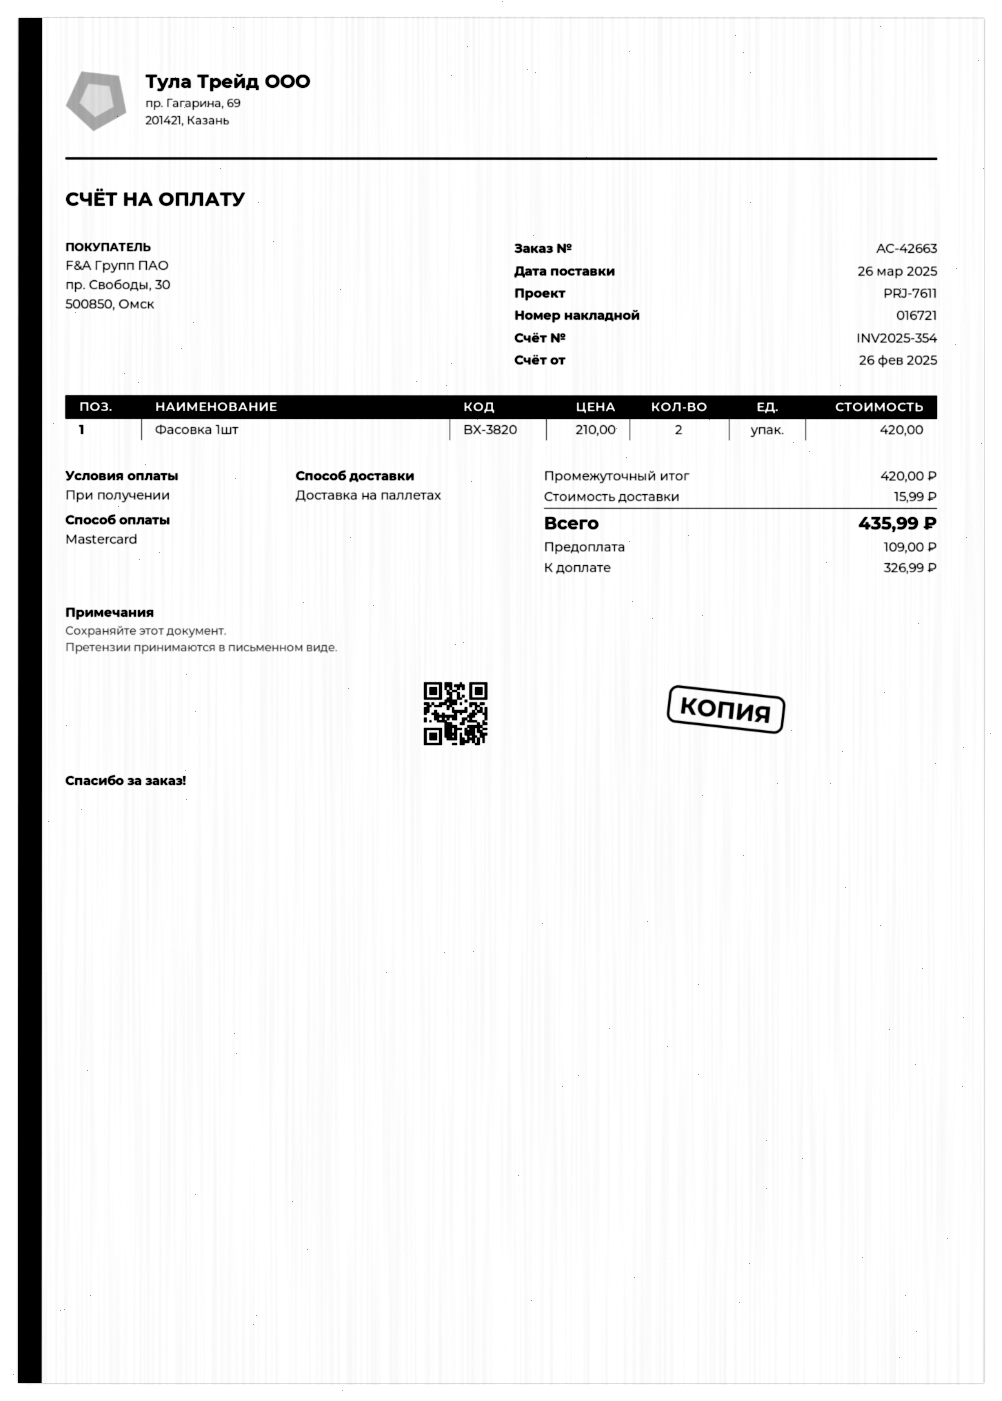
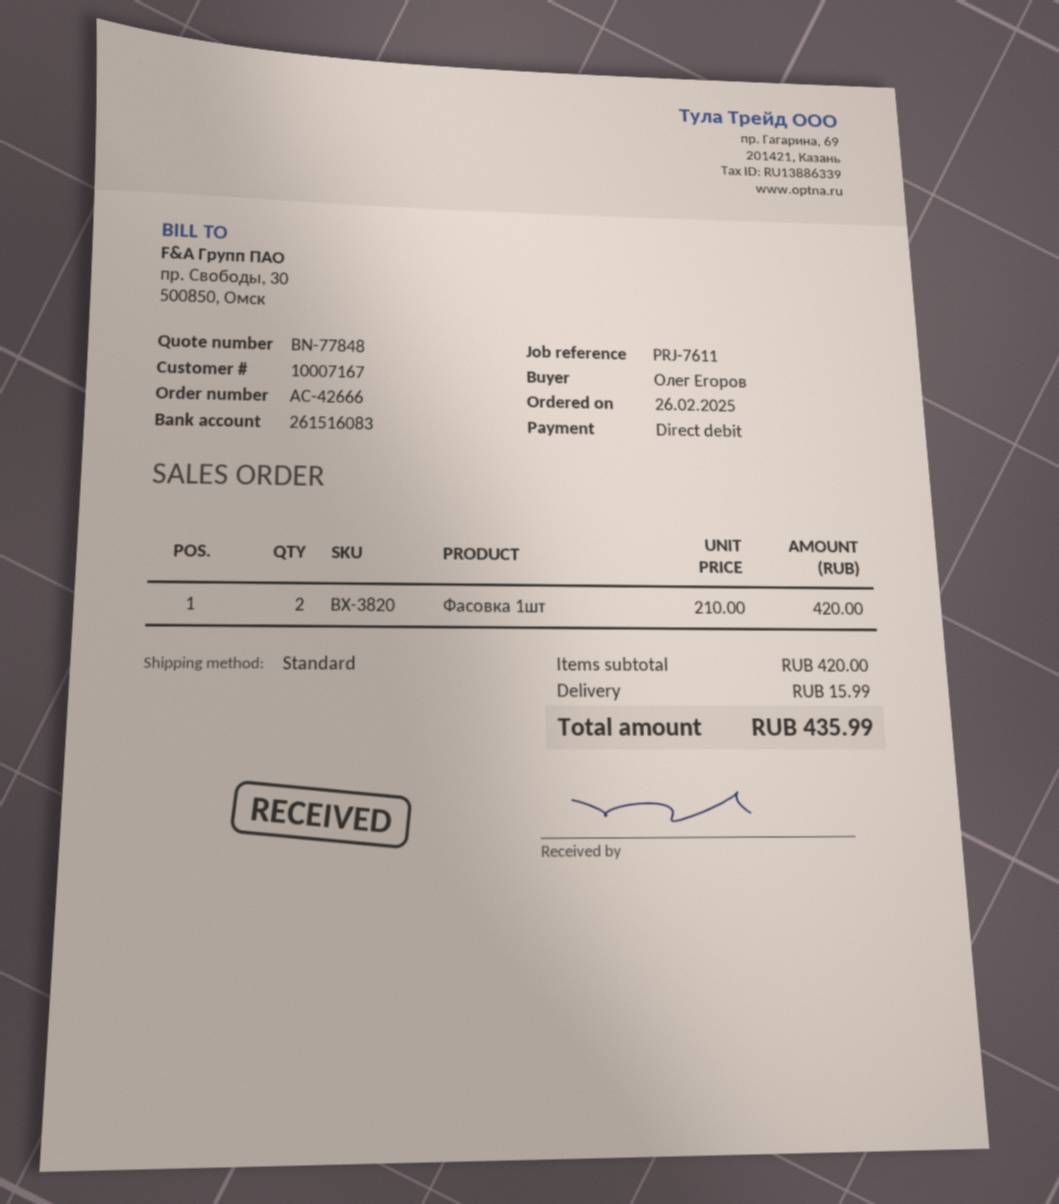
order number: AC-42663 -> AC-42666
payment method: Mastercard -> direct debit
shipping method: pallet freight -> standard

